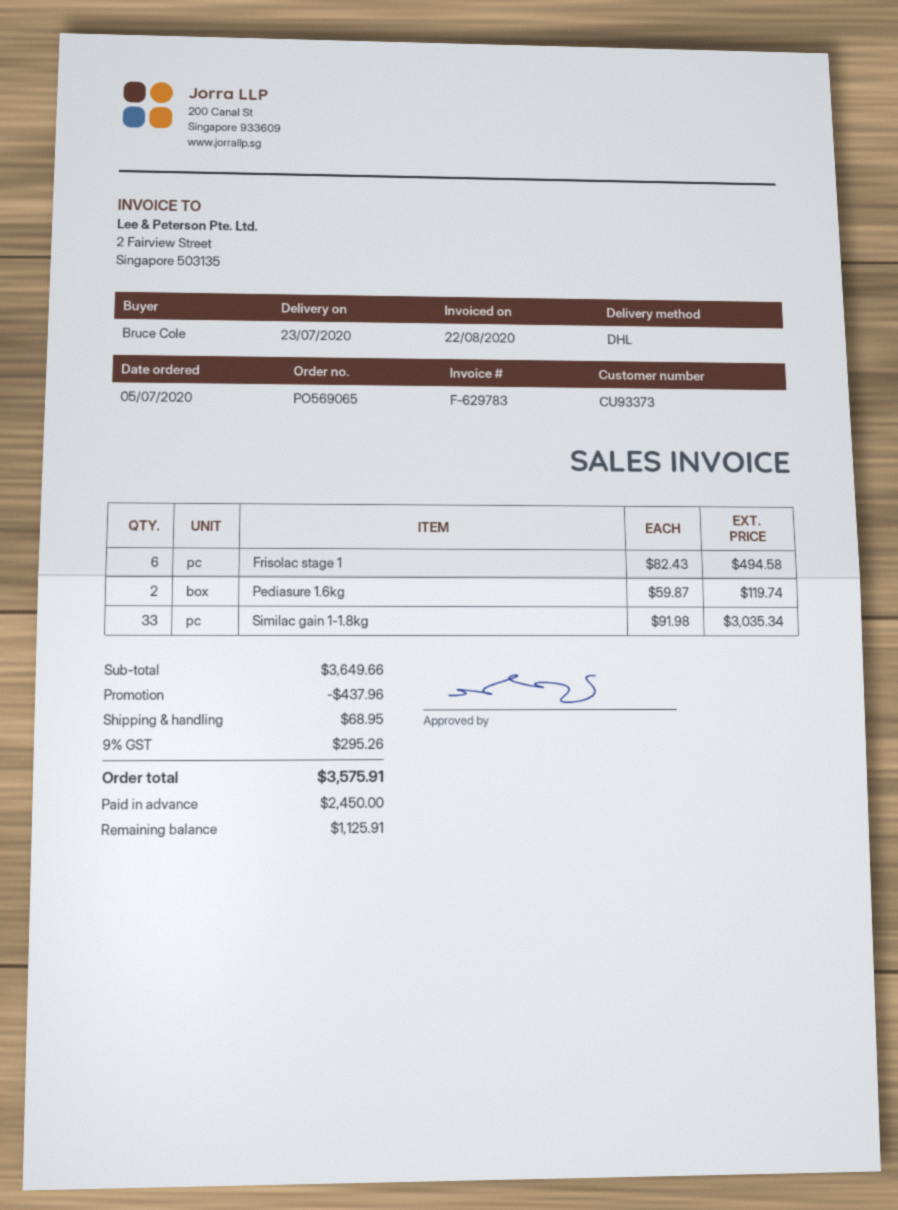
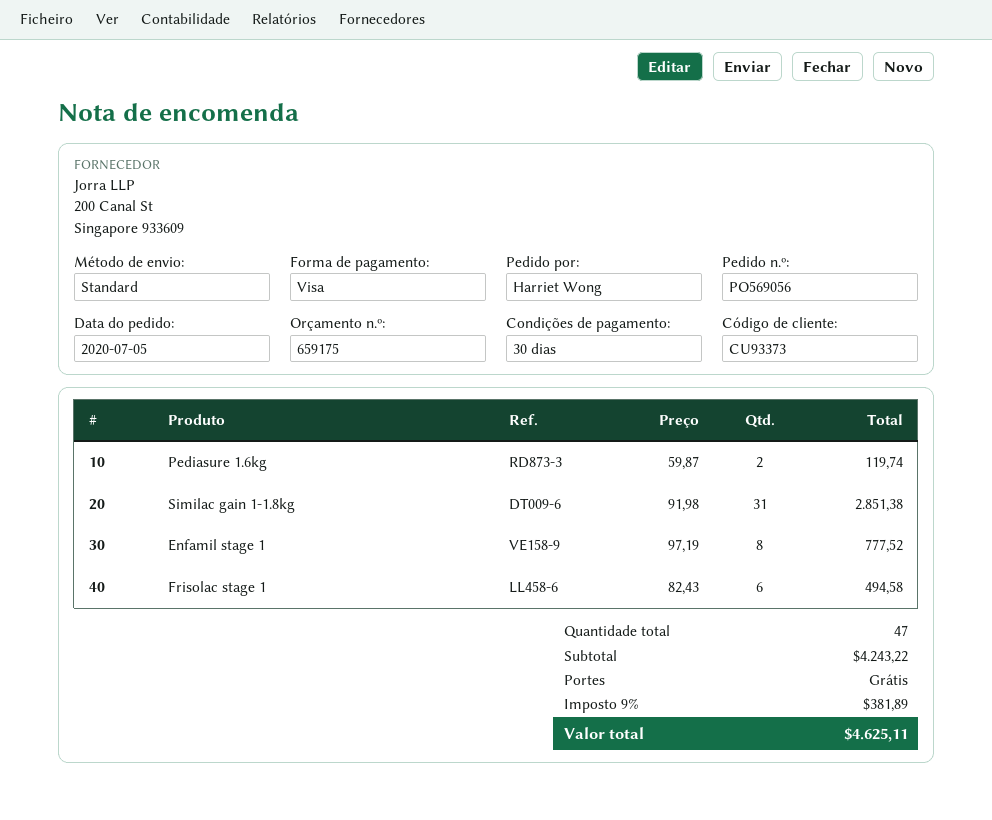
order number: PO569065 -> PO569056
ordered by: Bruce Cole -> Harriet Wong
shipping method: DHL -> standard
Similac gain 1-1.8kg: 33 x 91.98 = 3035.34 -> 31 x 91.98 = 2851.38
Enfamil stage 1: none -> 8 x 97.19 = 777.52
subtotal: 3649.66 -> 4243.22
discount: 437.96 -> none
shipping: 68.95 -> 0.00
tax: 9% = 295.26 -> 9% = 381.89
total: 3575.91 -> 4625.11

